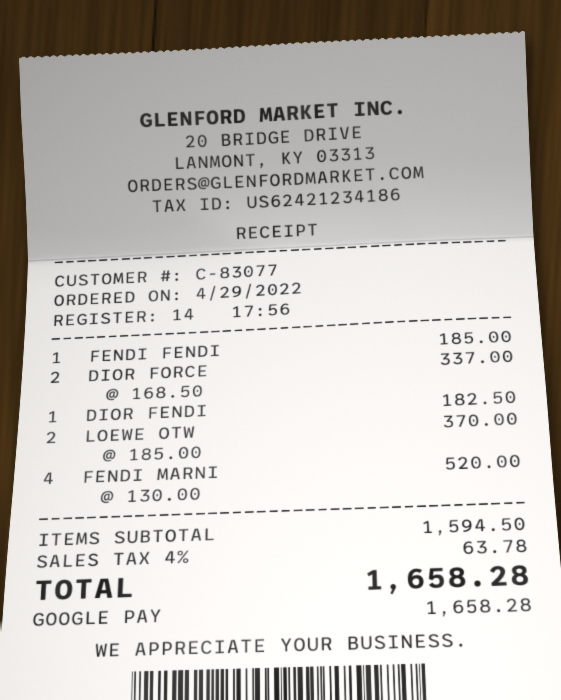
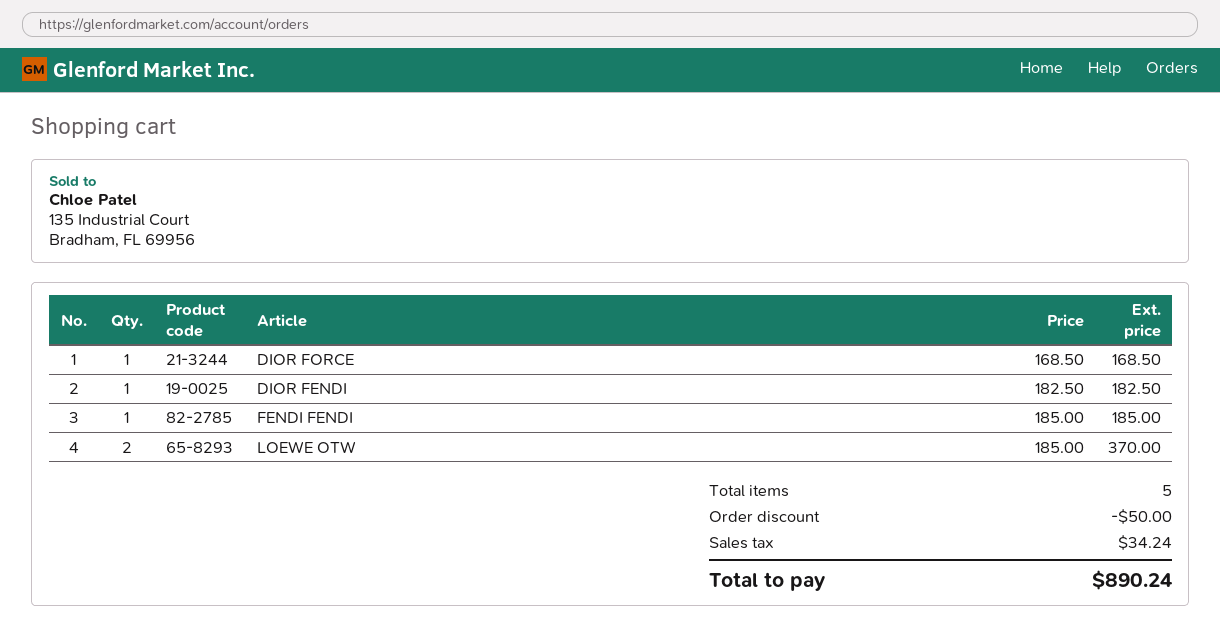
DIOR FORCE: 2 x 168.50 = 337.00 -> 1 x 168.50 = 168.50
FENDI MARNI: 4 x 130.00 = 520.00 -> none
discount: none -> 50.00
tax: 63.78 -> 34.24
total: 1658.28 -> 890.24

